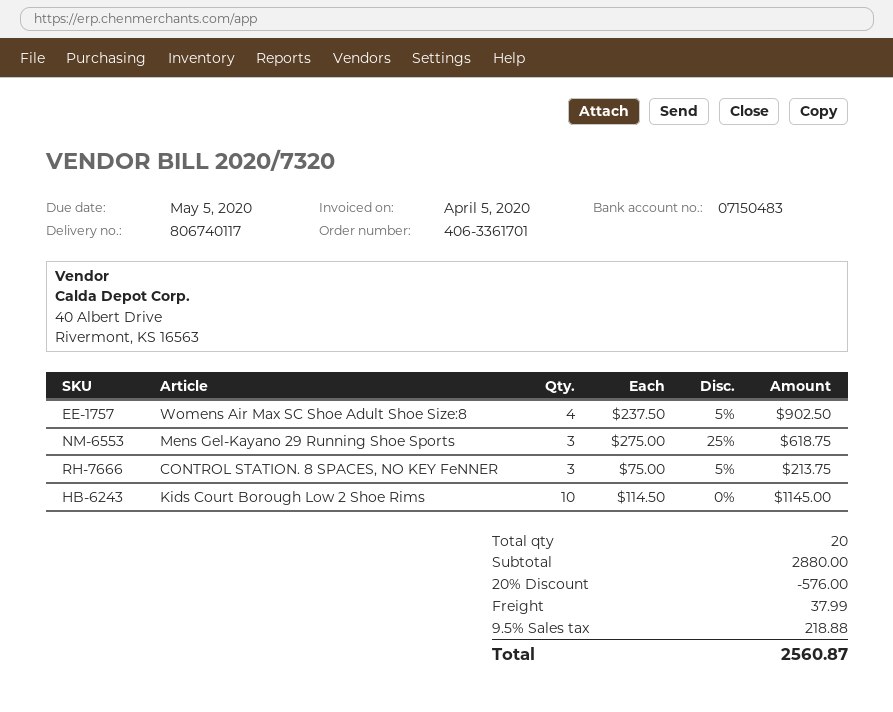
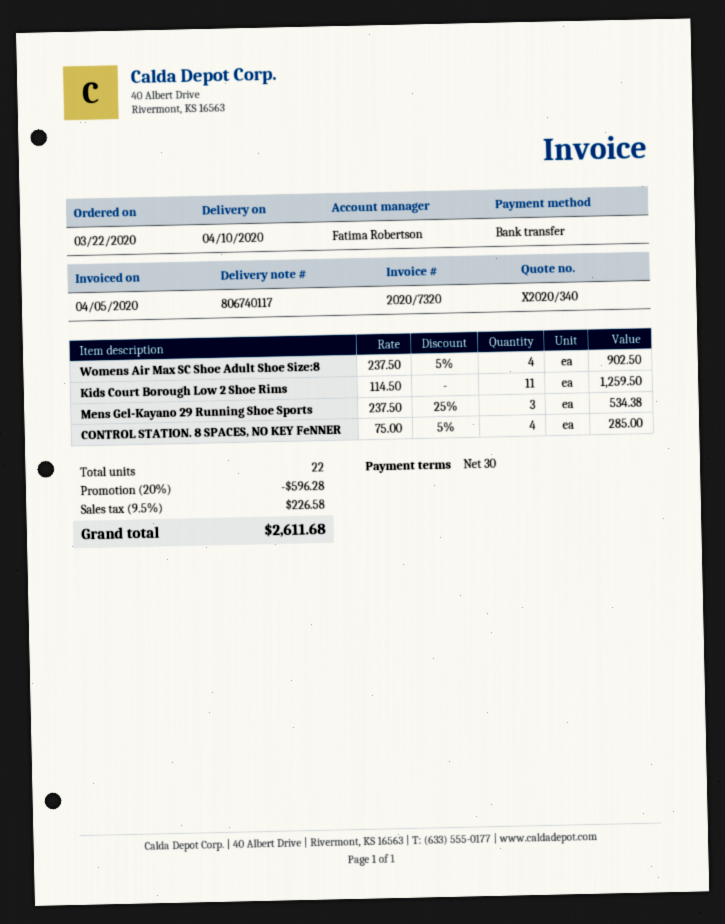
Mens Gel-Kayano 29 Running Shoe Sports: 3 x 275.00 - 25% = 618.75 -> 3 x 237.50 - 25% = 534.38
CONTROL STATION. 8 SPACES, NO KEY FeNNER: 3 x 75.00 - 5% = 213.75 -> 4 x 75.00 - 5% = 285.00
Kids Court Borough Low 2 Shoe Rims: 10 x 114.50 = 1145.00 -> 11 x 114.50 = 1259.50
total quantity: 20 -> 22
discount: 20% = 576.00 -> 20% = 596.28
shipping: 37.99 -> none
tax: 9.5% = 218.88 -> 9.5% = 226.58
total: 2560.87 -> 2611.68

